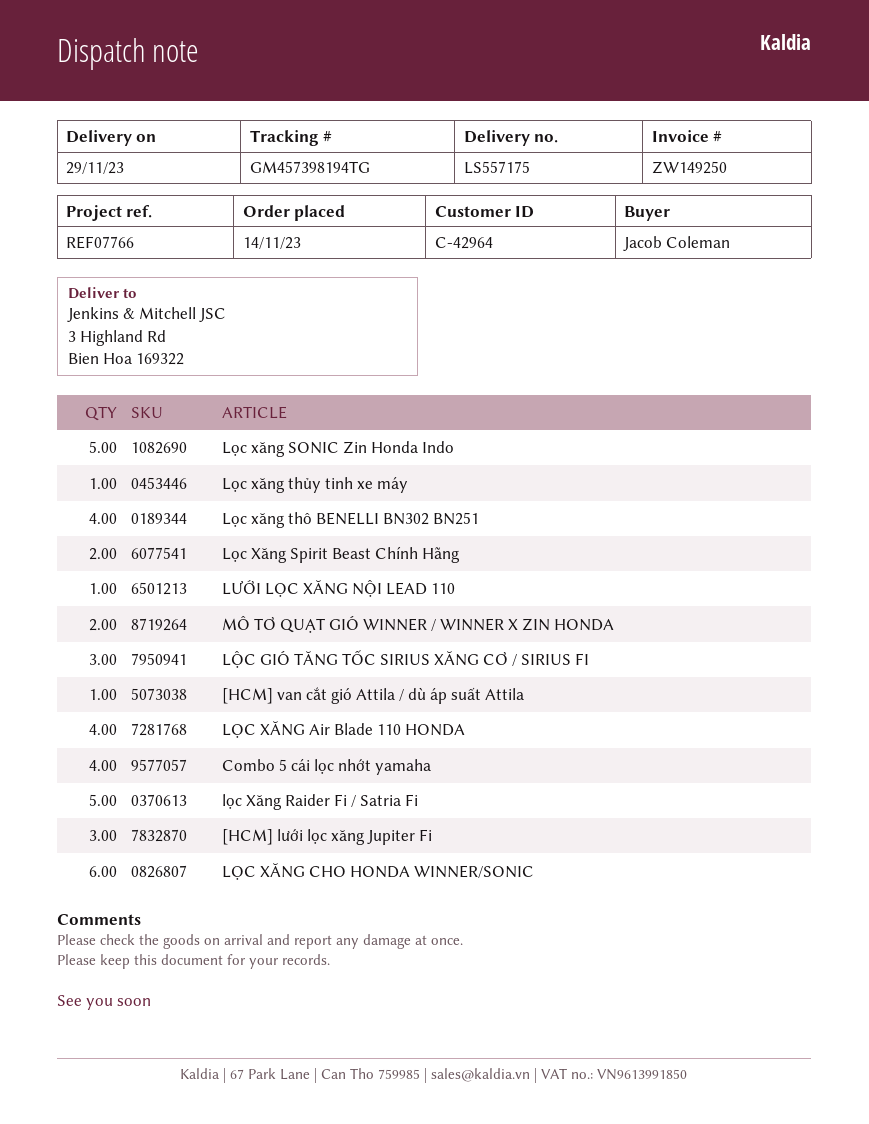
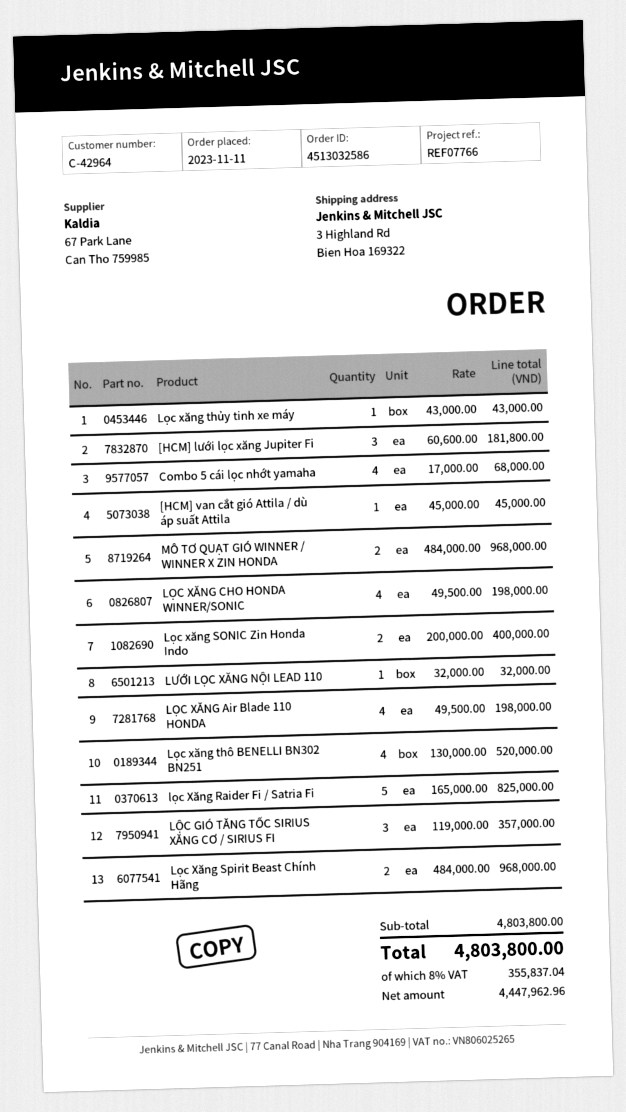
order date: 2023-11-14 -> 2023-11-11
Lọc xăng SONIC Zin Honda Indo: 5 -> 2
LỌC XĂNG CHO HONDA WINNER/SONIC: 6 -> 4

